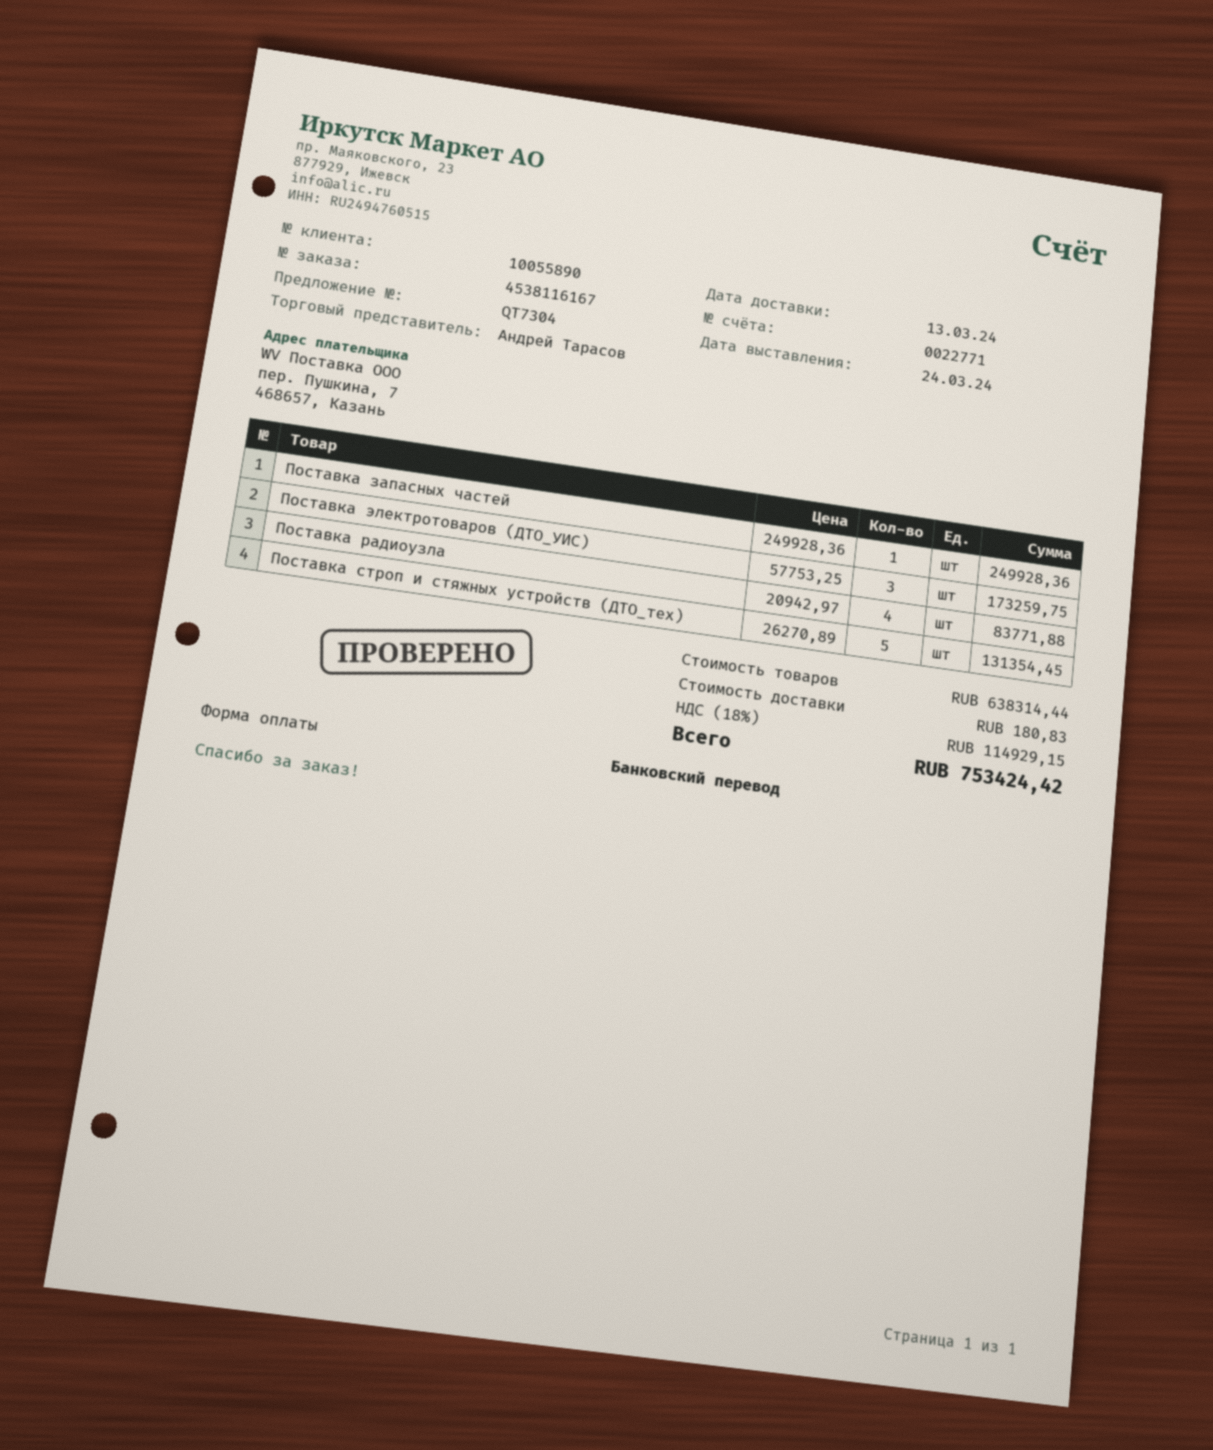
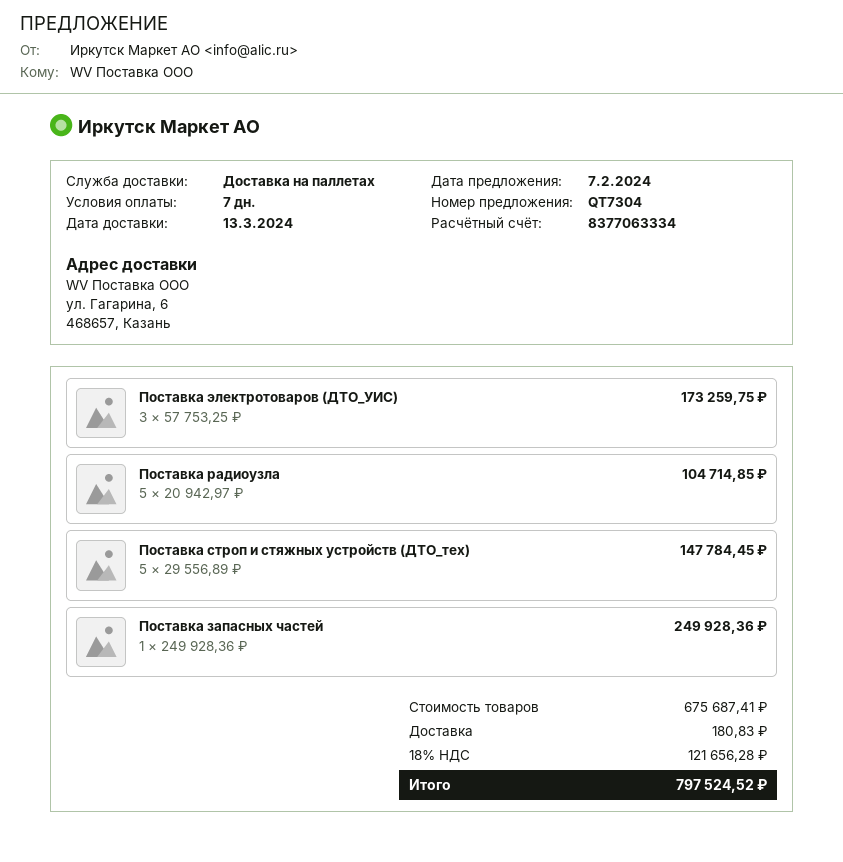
Поставка радиоузла: 4 x 20942.97 = 83771.88 -> 5 x 20942.97 = 104714.85
Поставка строп и стяжных устройств (ДТО_тех): 5 x 26270.89 = 131354.45 -> 5 x 29556.89 = 147784.45
subtotal: 638314.44 -> 675687.41
tax: 18% = 114929.15 -> 18% = 121656.28
total: 753424.42 -> 797524.52

